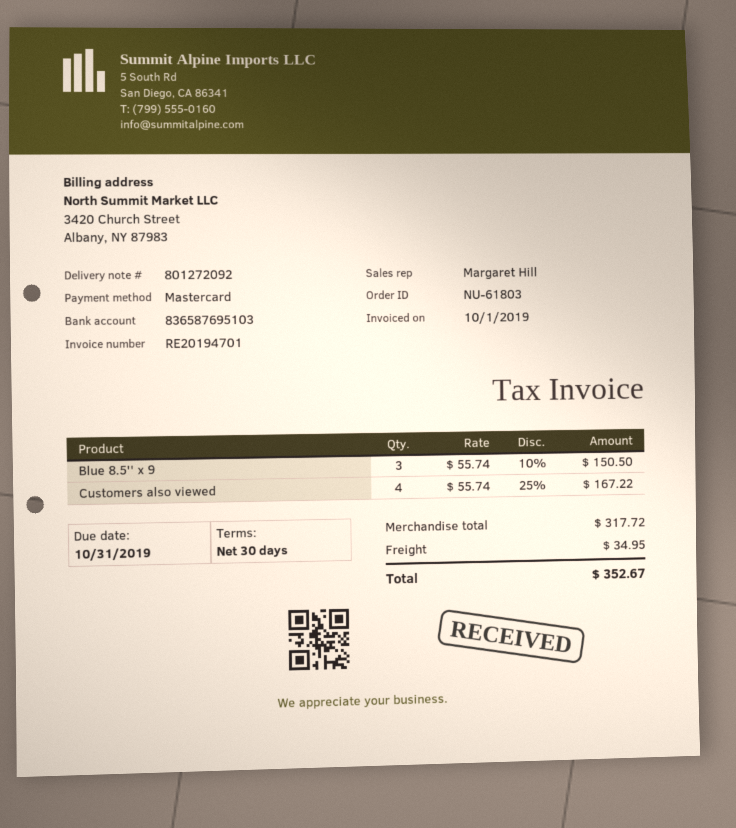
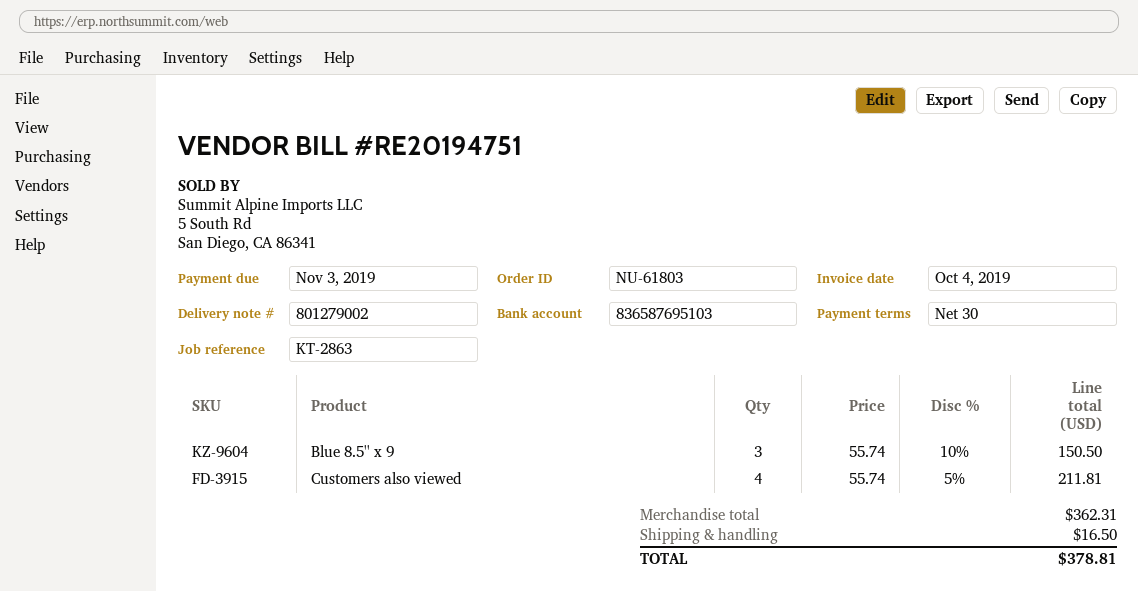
delivery note number: 801272092 -> 801279002
invoice number: RE20194701 -> RE20194751
invoice date: 2019-10-01 -> 2019-10-04
due date: 2019-10-31 -> 2019-11-03
Customers also viewed: 4 x 55.74 - 25% = 167.22 -> 4 x 55.74 - 5% = 211.81
subtotal: 317.72 -> 362.31
shipping: 34.95 -> 16.50
total: 352.67 -> 378.81

